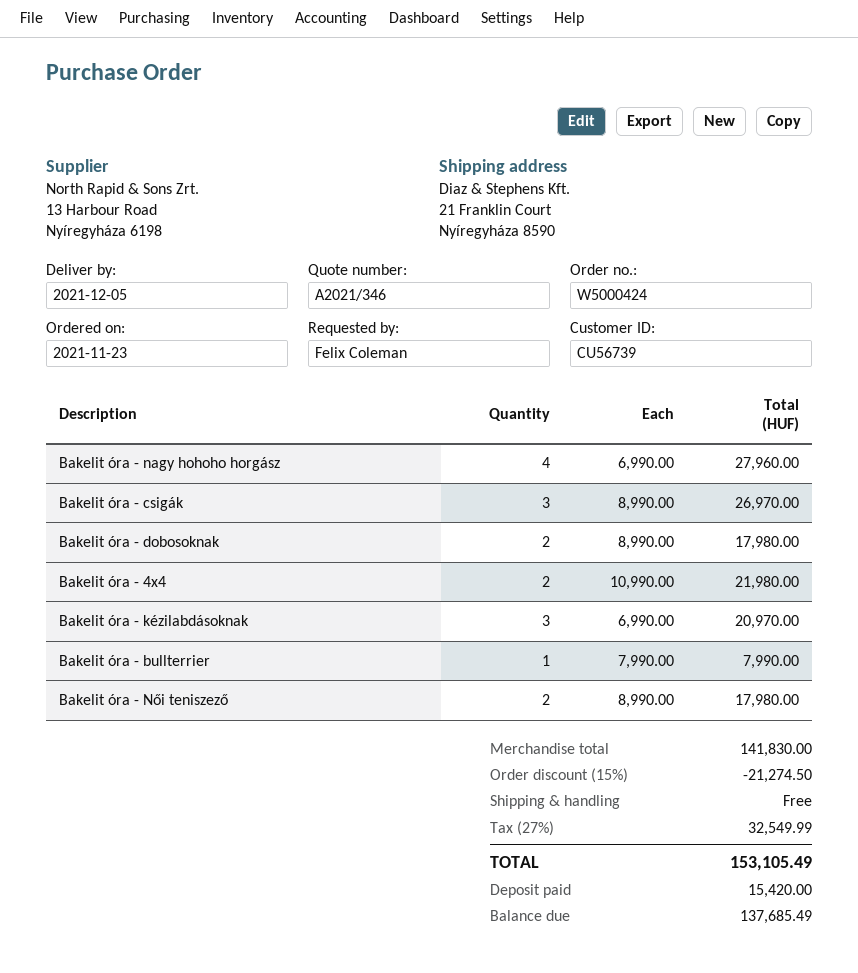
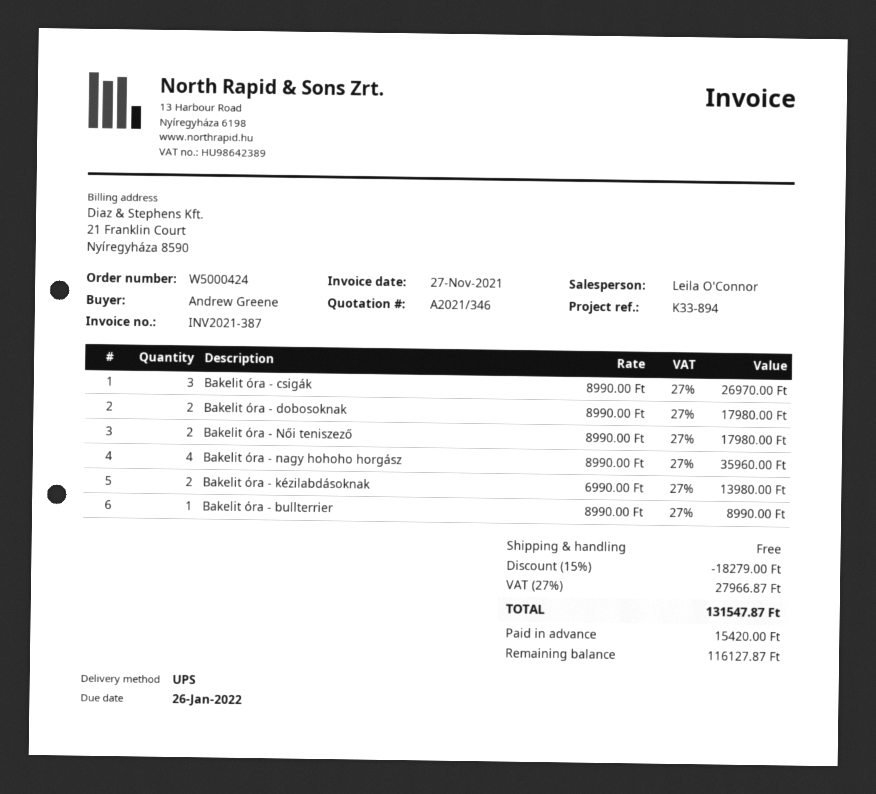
ordered by: Felix Coleman -> Andrew Greene
Bakelit óra - nagy hohoho horgász: 4 x 6990.00 = 27960.00 -> 4 x 8990.00 = 35960.00
Bakelit óra - 4x4: 2 x 10990.00 = 21980.00 -> none
Bakelit óra - kézilabdásoknak: 3 x 6990.00 = 20970.00 -> 2 x 6990.00 = 13980.00
Bakelit óra - bullterrier: 1 x 7990.00 = 7990.00 -> 1 x 8990.00 = 8990.00
discount: 15% = 21274.50 -> 15% = 18279.00
tax: 27% = 32549.99 -> 27% = 27966.87
total: 153105.49 -> 131547.87
balance: 137685.49 -> 116127.87

